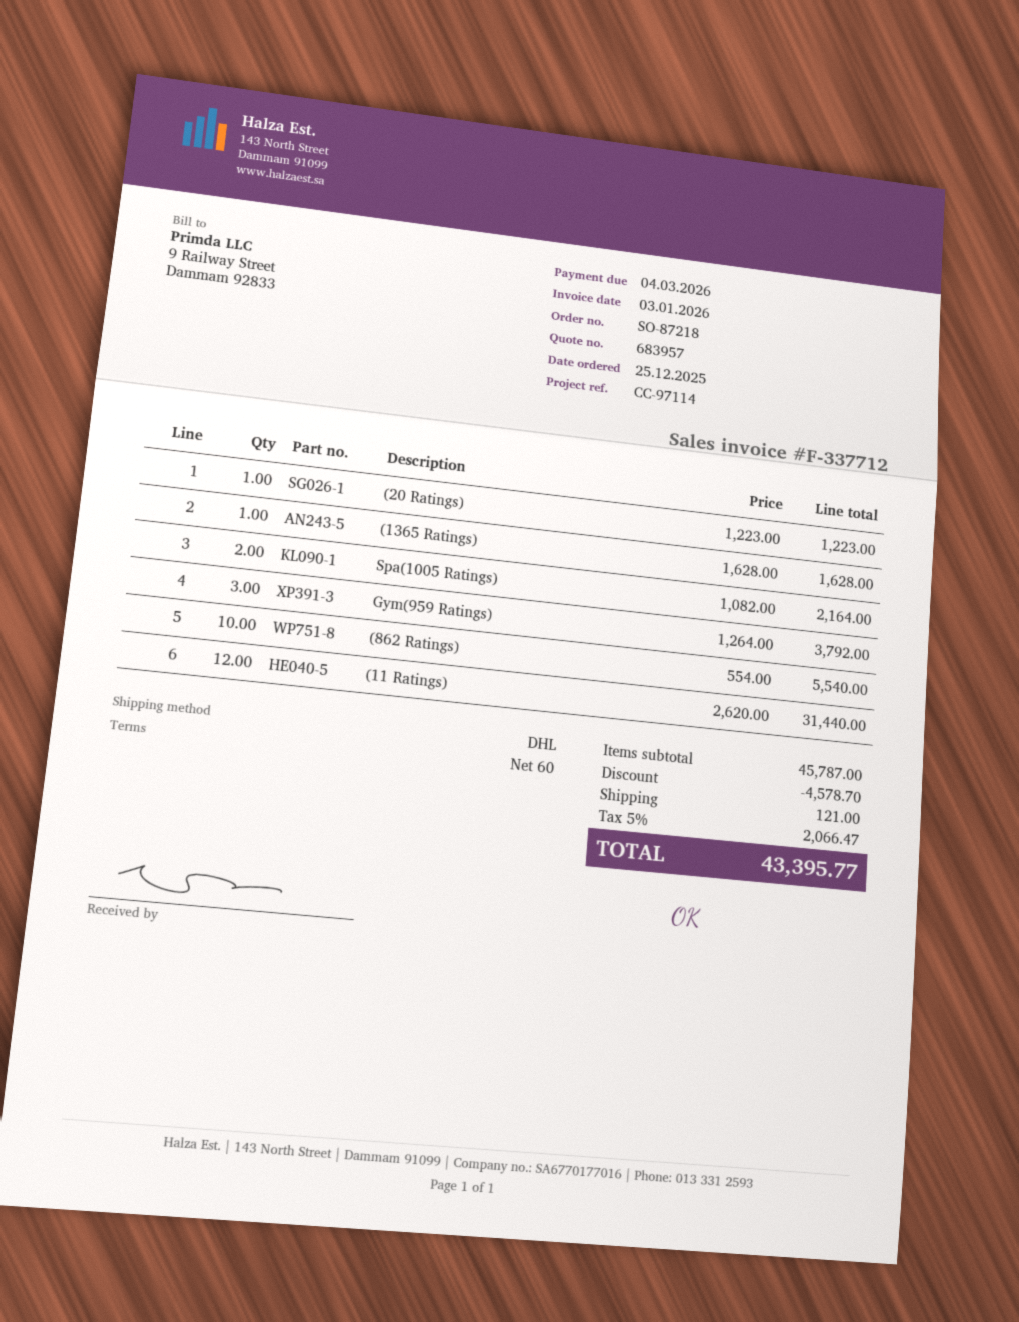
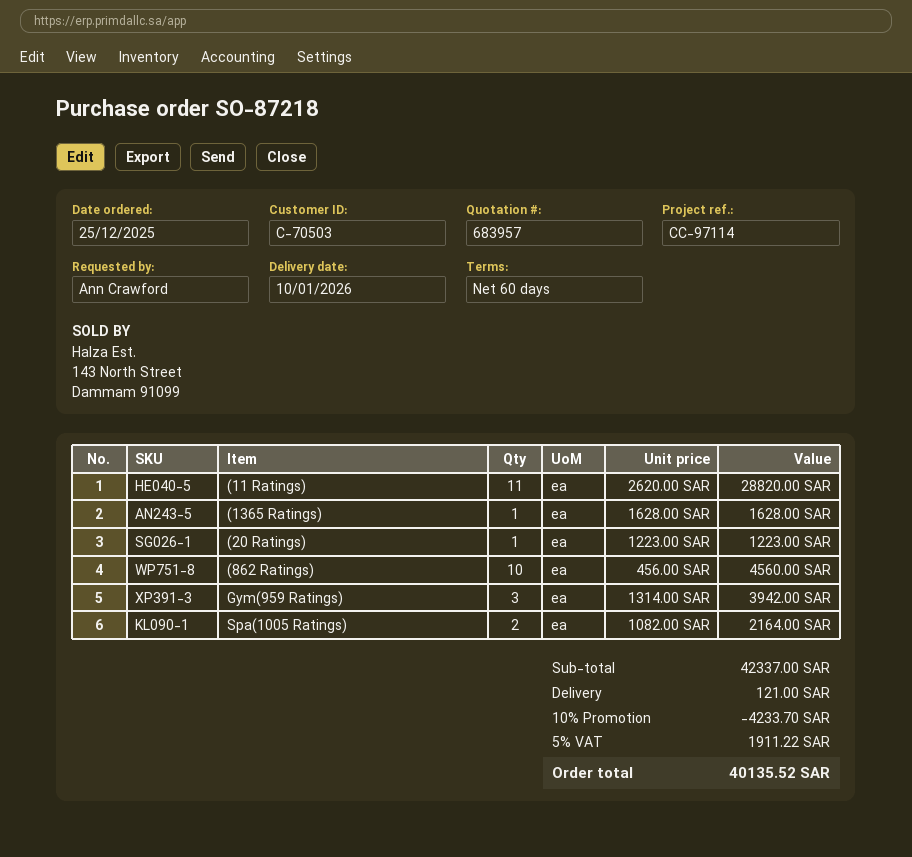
Gym(959 Ratings): 3 x 1264.00 = 3792.00 -> 3 x 1314.00 = 3942.00
(862 Ratings): 10 x 554.00 = 5540.00 -> 10 x 456.00 = 4560.00
(11 Ratings): 12 x 2620.00 = 31440.00 -> 11 x 2620.00 = 28820.00
subtotal: 45787.00 -> 42337.00
discount: 4578.70 -> 4233.70
tax: 5% = 2066.47 -> 5% = 1911.22
total: 43395.77 -> 40135.52

